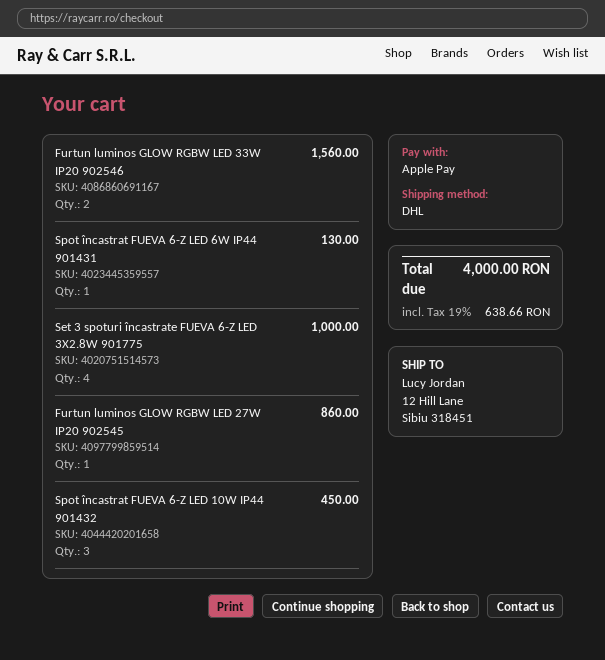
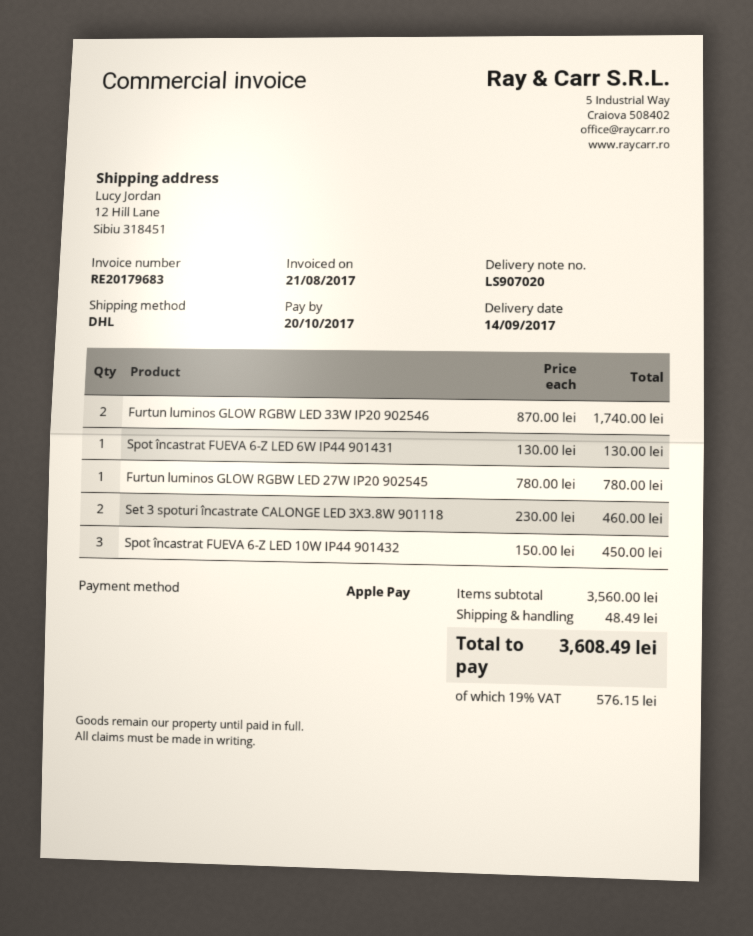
Furtun luminos GLOW RGBW LED 33W IP20 902546: 2 for 1560.00 -> 2 for 1740.00
Set 3 spoturi încastrate FUEVA 6-Z LED 3X2.8W 901775: 4 for 1000.00 -> none
Furtun luminos GLOW RGBW LED 27W IP20 902545: 1 for 860.00 -> 1 for 780.00
Set 3 spoturi încastrate CALONGE LED 3X3.8W 901118: none -> 2 for 460.00
shipping: none -> 48.49
tax: 19% = 638.66 -> 19% = 576.15
total: 4000.00 -> 3608.49

